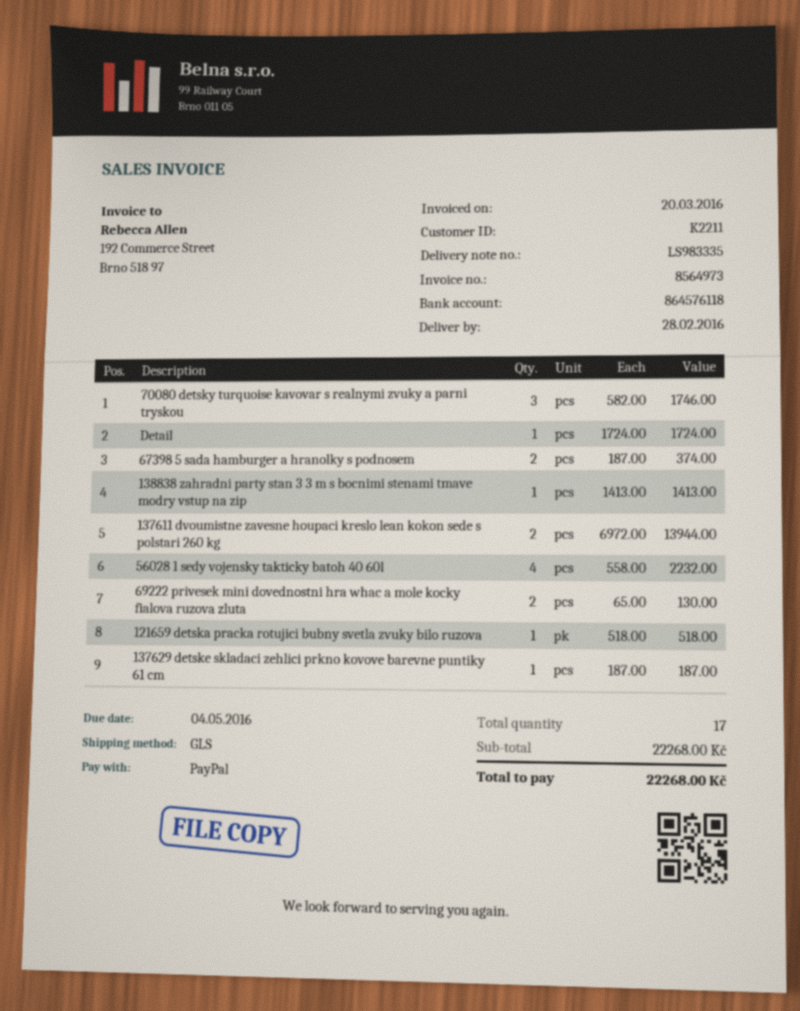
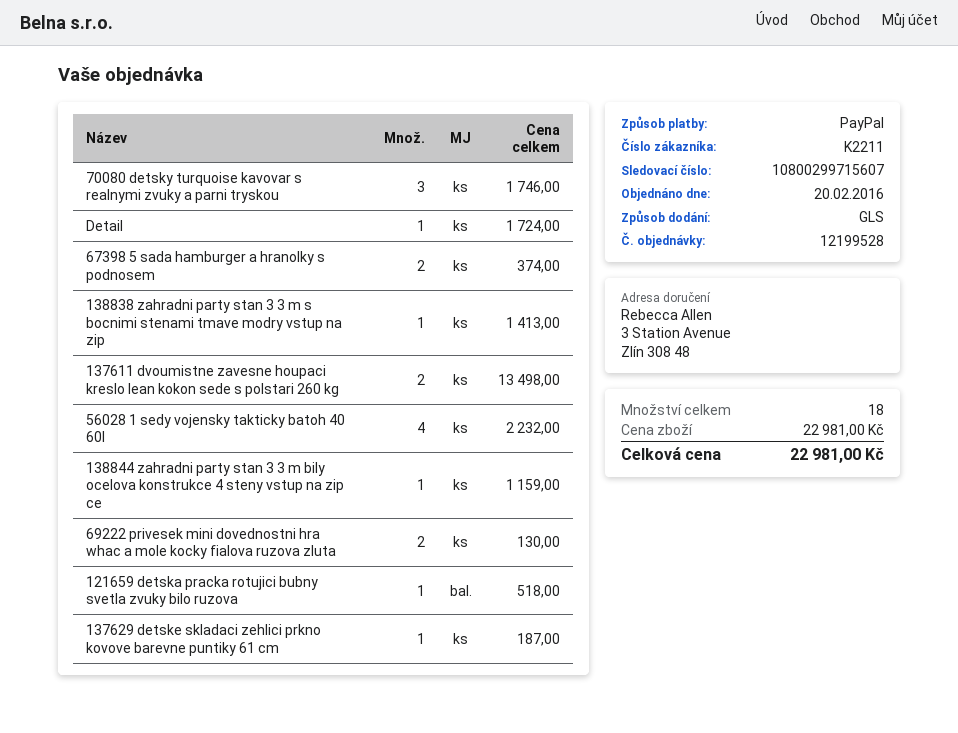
137611 dvoumistne zavesne houpaci kreslo lean kokon sede s polstari 260 kg: 2 for 13944.00 -> 2 for 13498.00
138844 zahradni party stan 3 3 m bily ocelova konstrukce 4 steny vstup na zip ce: none -> 1 for 1159.00
total quantity: 17 -> 18
subtotal: 22268.00 -> 22981.00
total: 22268.00 -> 22981.00

